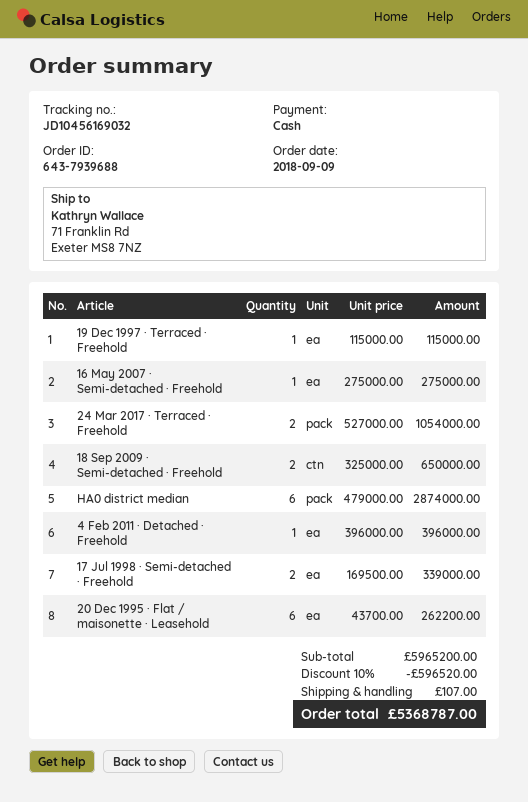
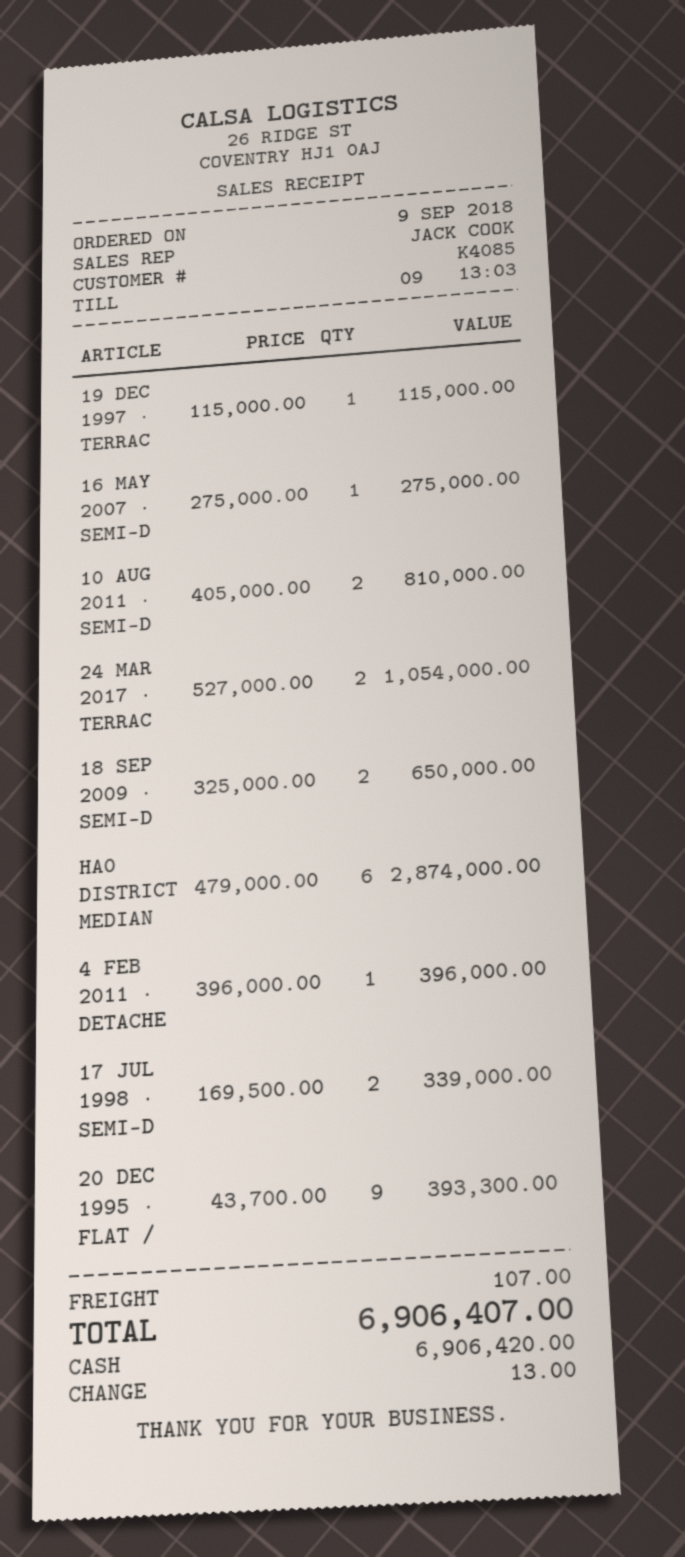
20 Dec 1995 · Flat / maisonette · Leasehold: 6 x 43700.00 = 262200.00 -> 9 x 43700.00 = 393300.00
10 AUG 2011 · SEMI-D: none -> 2 x 405000.00 = 810000.00
discount: 10% = 596520.00 -> none
total: 5368787.00 -> 6906407.00

